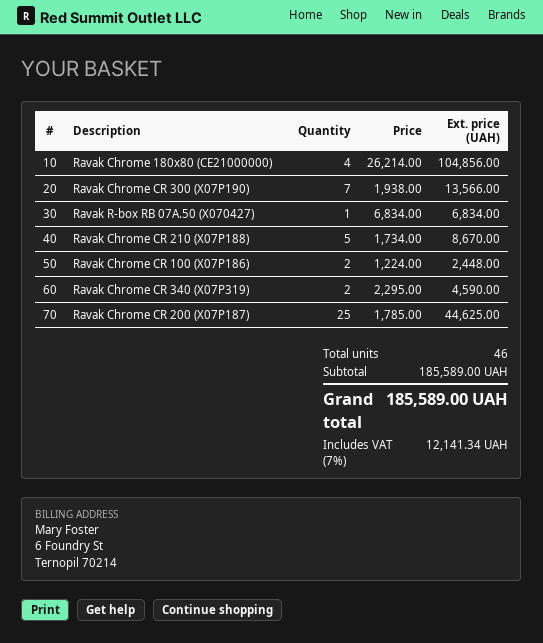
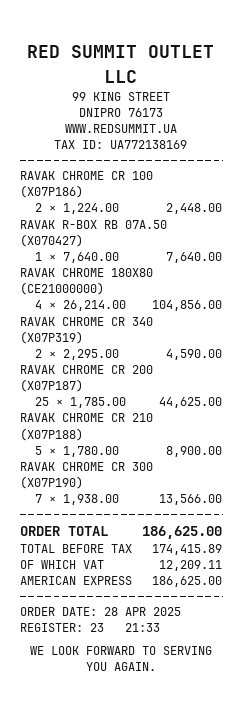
Ravak R-box RB 07A.50 (X070427): 1 x 6834.00 = 6834.00 -> 1 x 7640.00 = 7640.00
Ravak Chrome CR 210 (X07P188): 5 x 1734.00 = 8670.00 -> 5 x 1780.00 = 8900.00
tax: 12141.34 -> 12209.11
total: 185589.00 -> 186625.00

